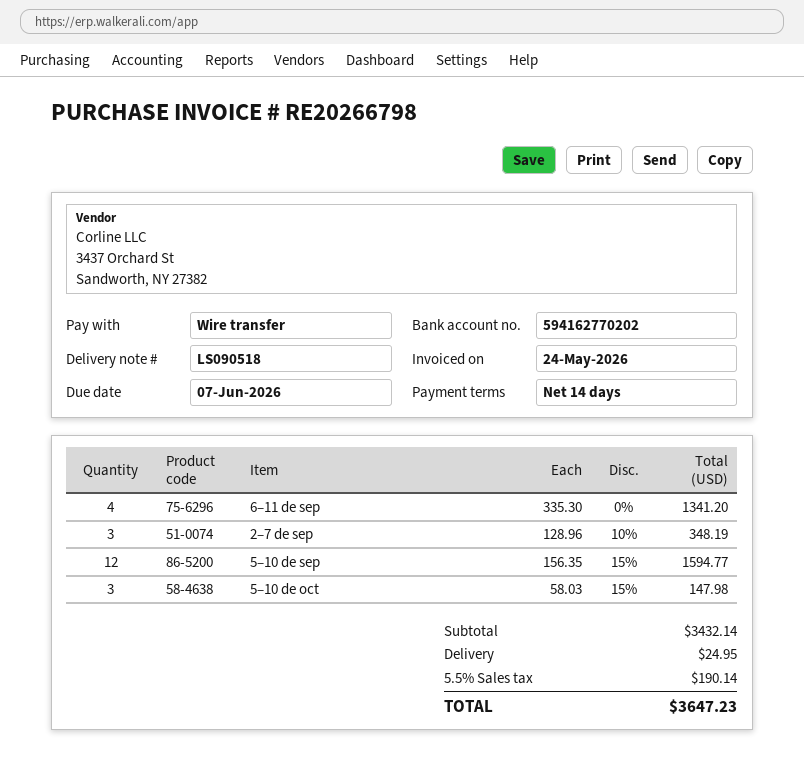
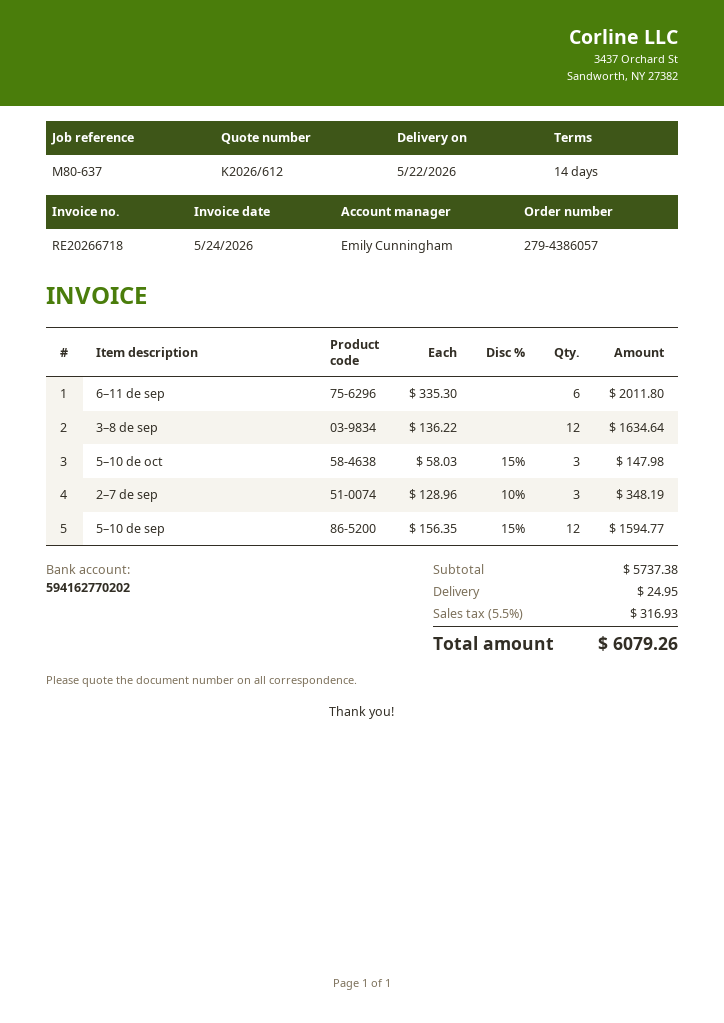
invoice number: RE20266798 -> RE20266718
6–11 de sep: 4 x 335.30 = 1341.20 -> 6 x 335.30 = 2011.80
3–8 de sep: none -> 12 x 136.22 = 1634.64
subtotal: 3432.14 -> 5737.38
tax: 5.5% = 190.14 -> 5.5% = 316.93
total: 3647.23 -> 6079.26

